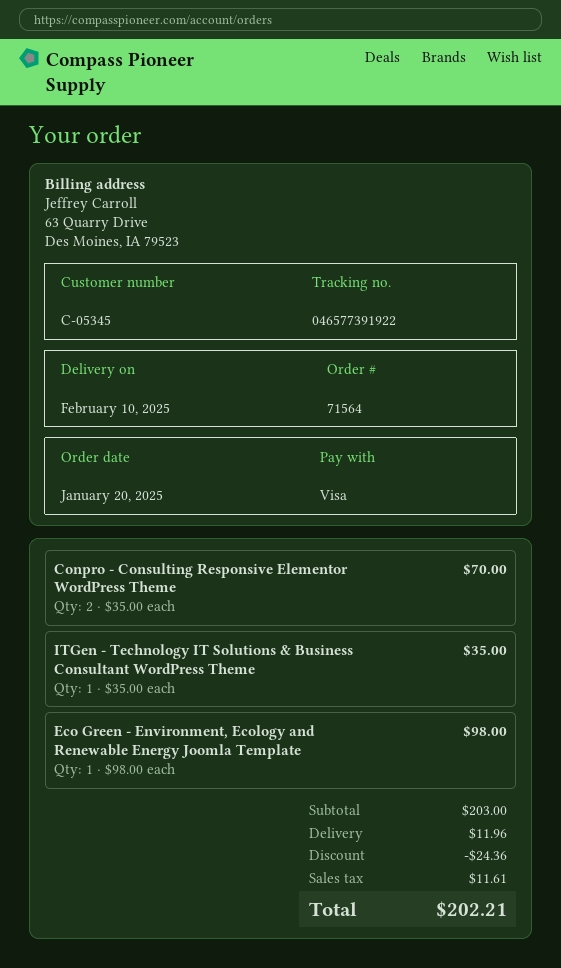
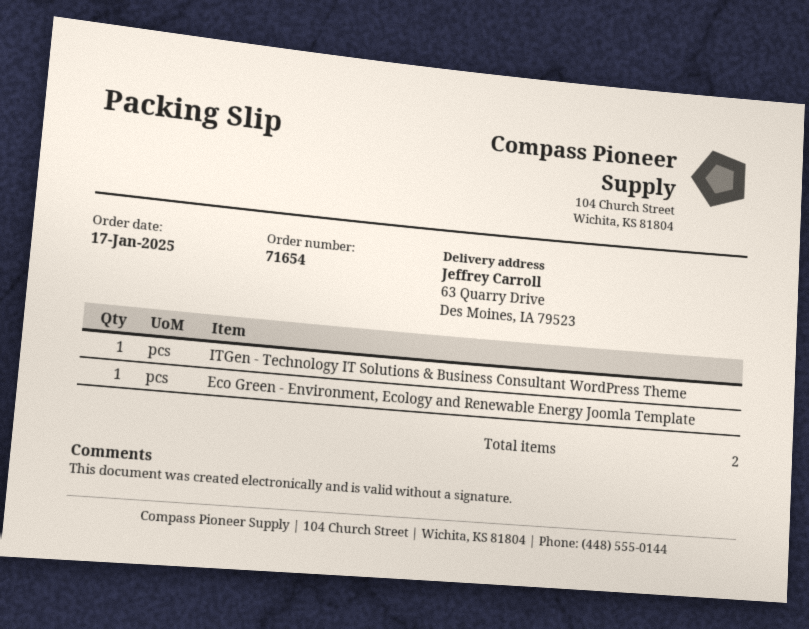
order number: 71564 -> 71654
order date: 2025-01-20 -> 2025-01-17
Conpro - Consulting Responsive Elementor WordPress Theme: 2 -> none

